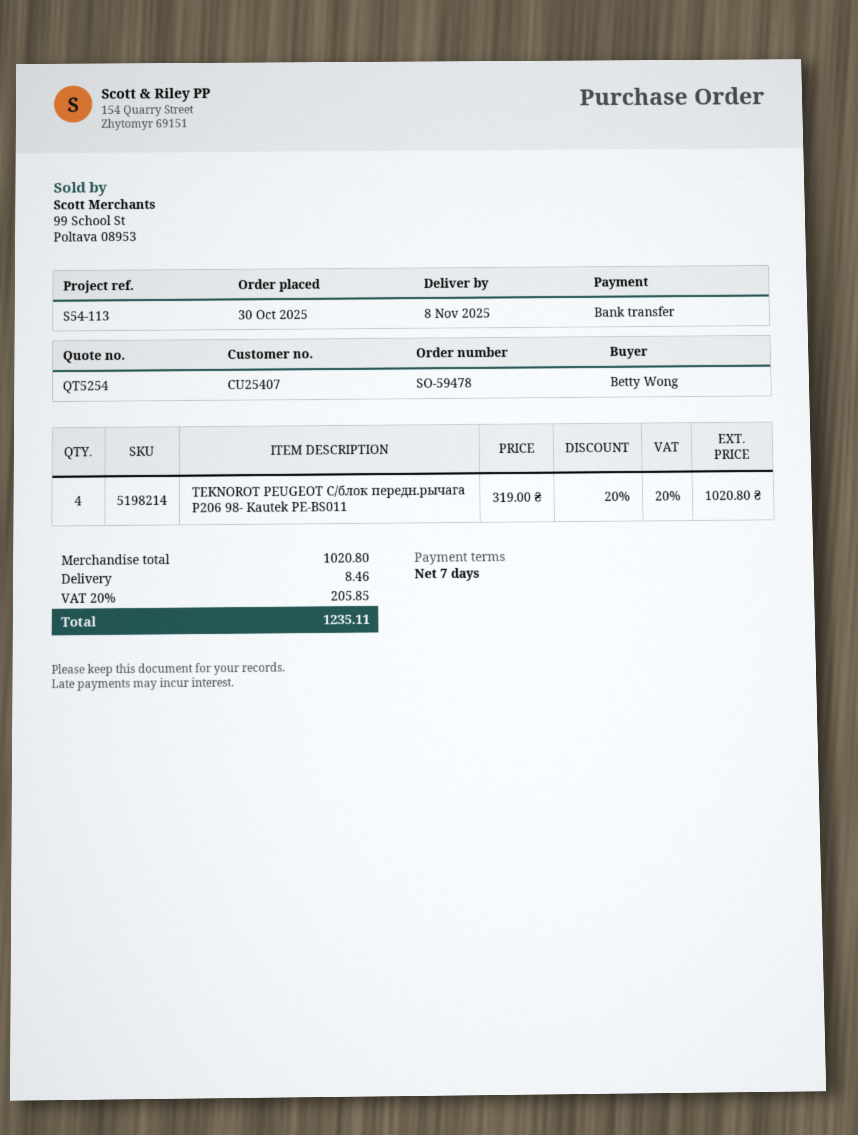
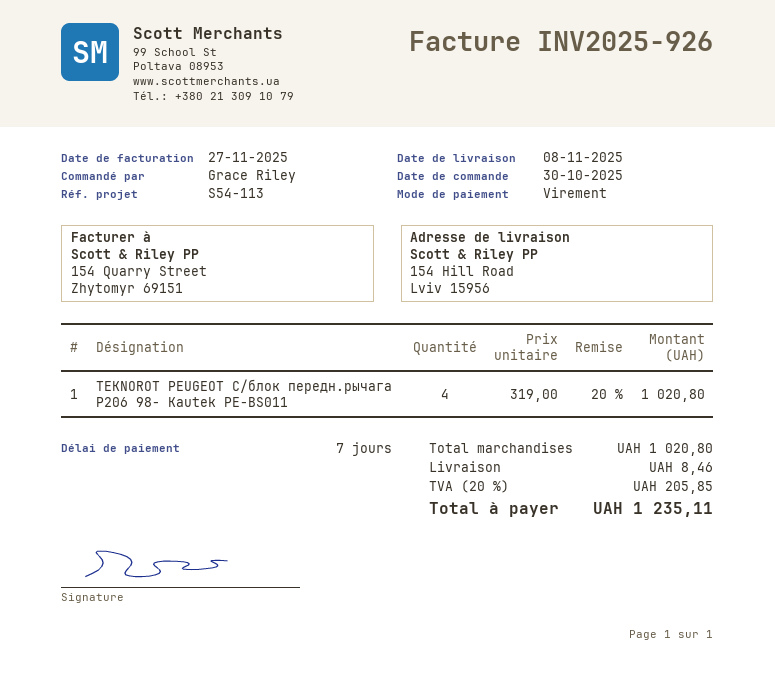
ordered by: Betty Wong -> Grace Riley

